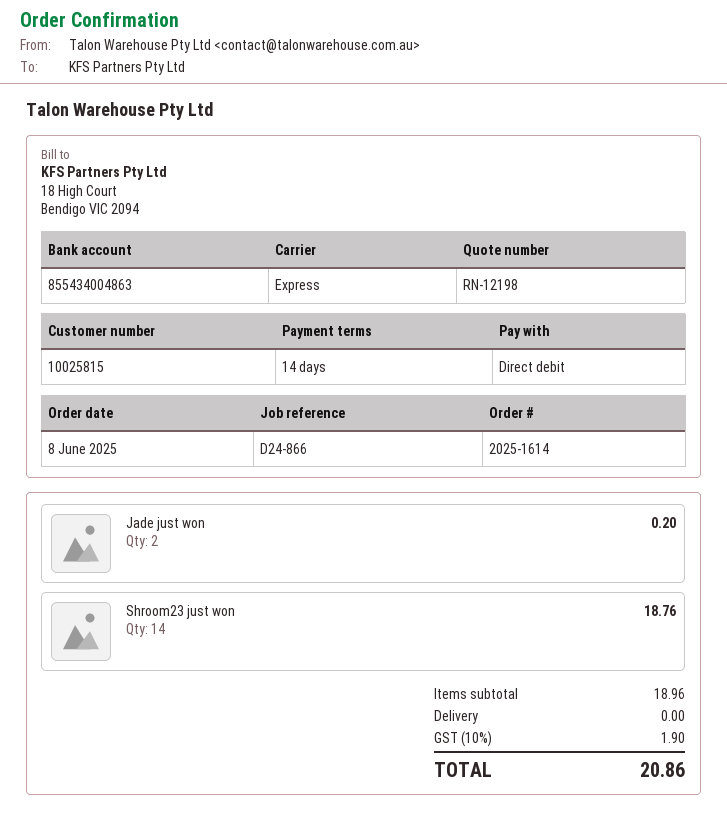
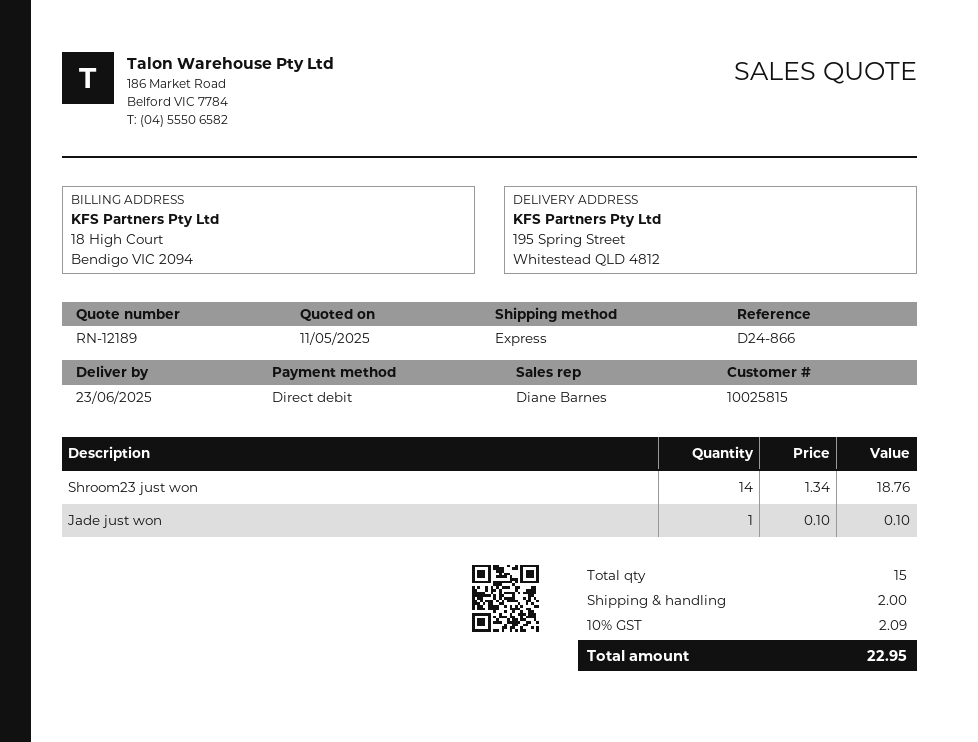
quote number: RN-12198 -> RN-12189
Jade just won: 2 for 0.20 -> 1 for 0.10
shipping: 0.00 -> 2.00
tax: 10% = 1.90 -> 10% = 2.09
total: 20.86 -> 22.95

